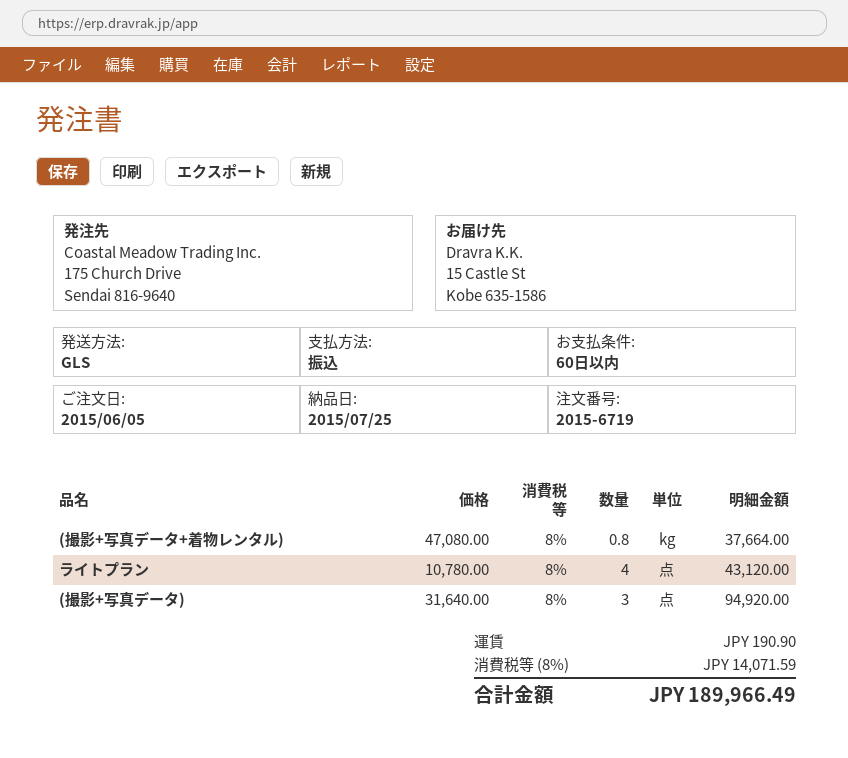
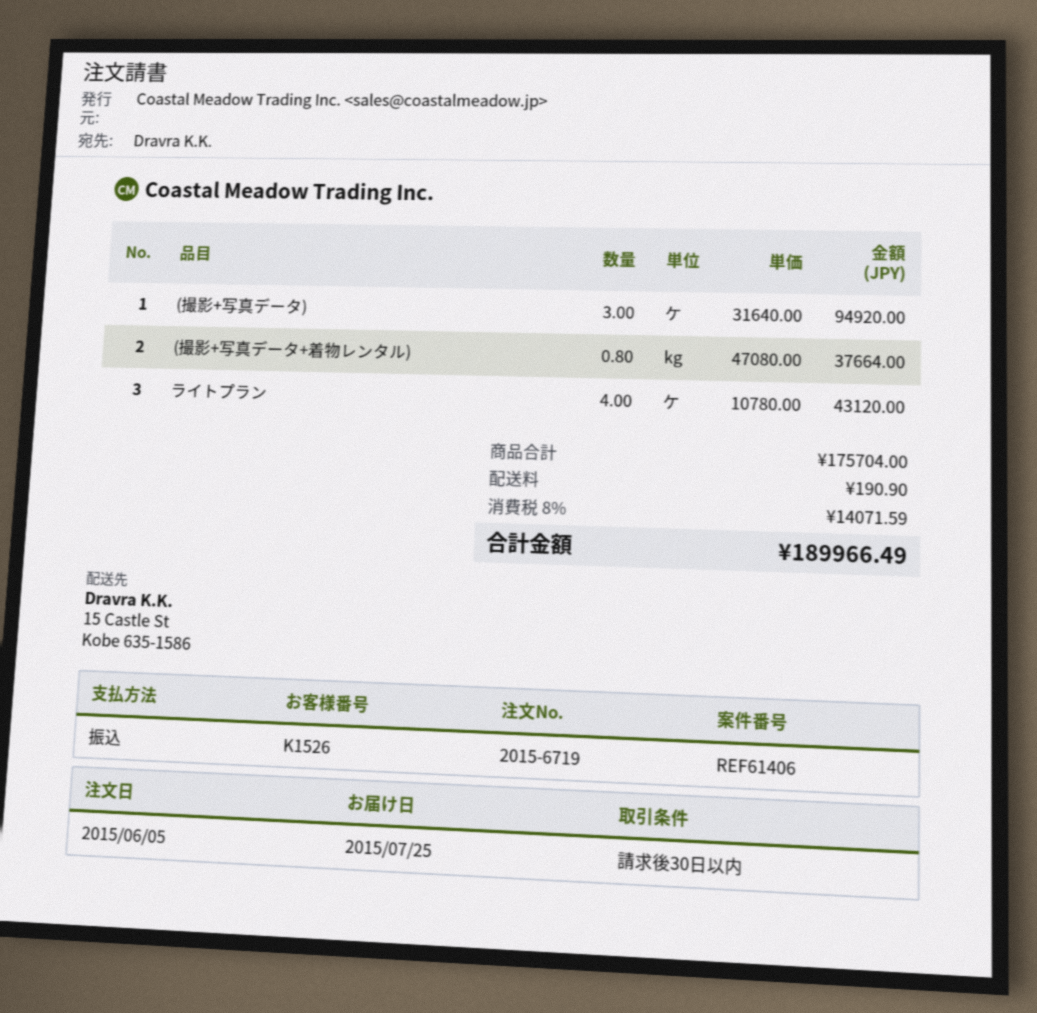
payment terms: 60 days -> 30 days

